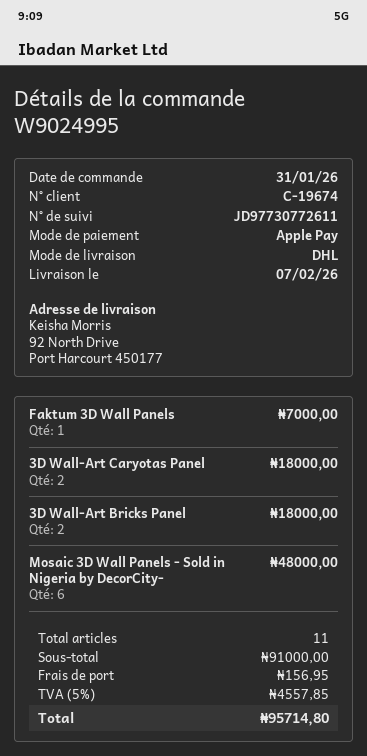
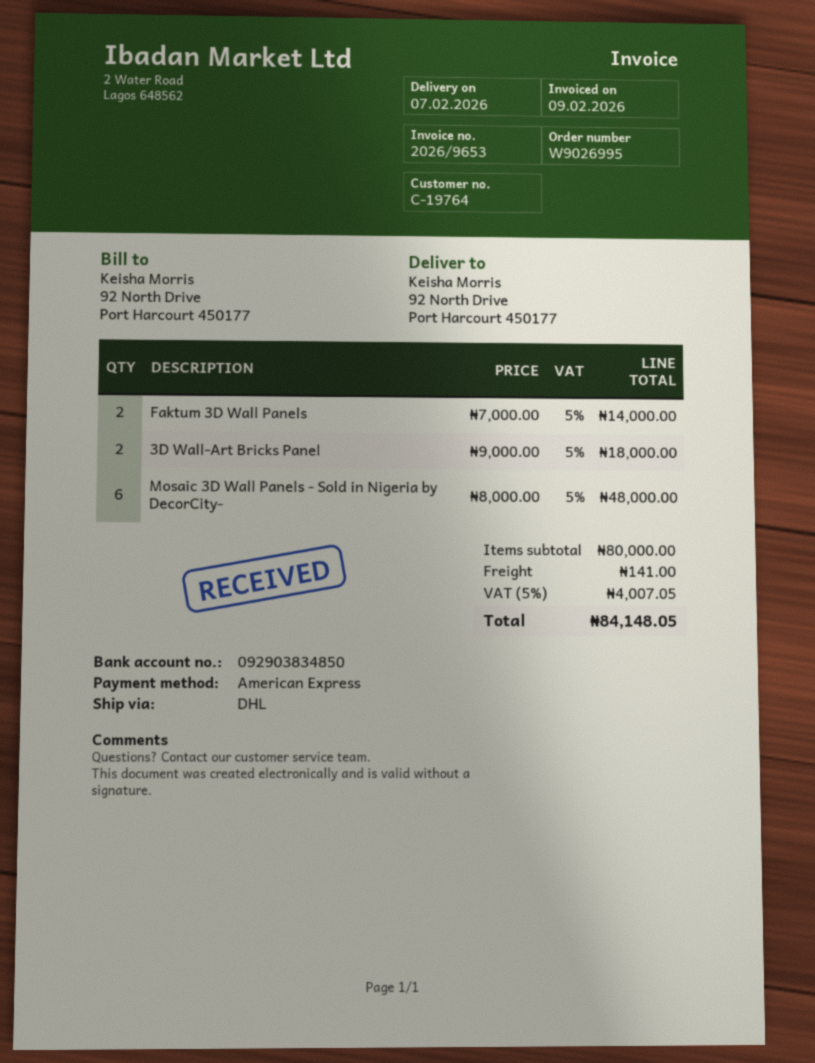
order number: W9024995 -> W9026995
customer number: C-19674 -> C-19764
payment method: Apple Pay -> American Express
Faktum 3D Wall Panels: 1 for 7000.00 -> 2 for 14000.00
3D Wall-Art Caryotas Panel: 2 for 18000.00 -> none
subtotal: 91000.00 -> 80000.00
shipping: 156.95 -> 141.00
tax: 5% = 4557.85 -> 5% = 4007.05
total: 95714.80 -> 84148.05

